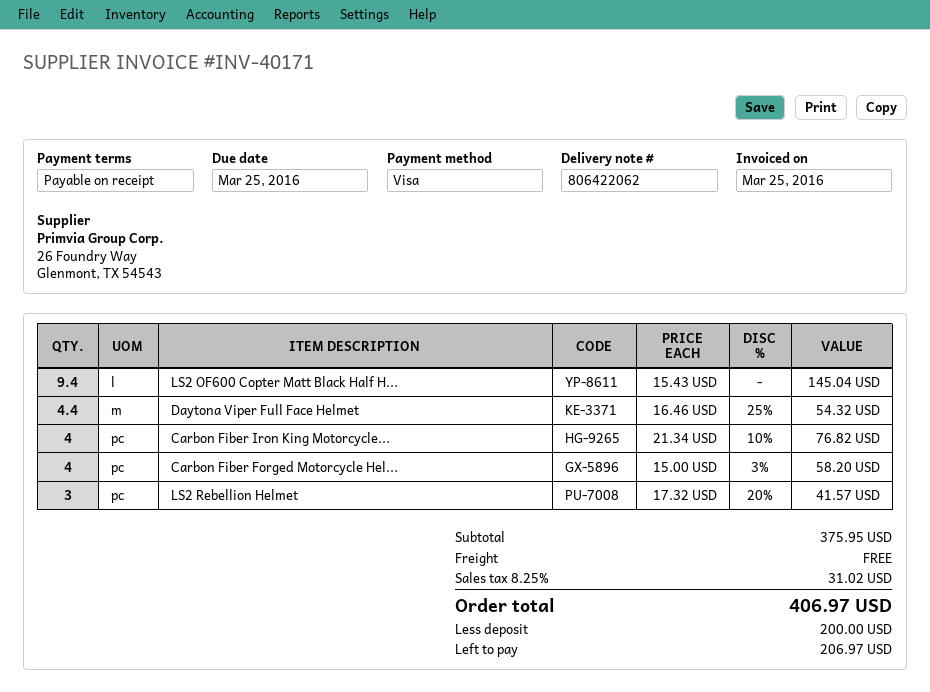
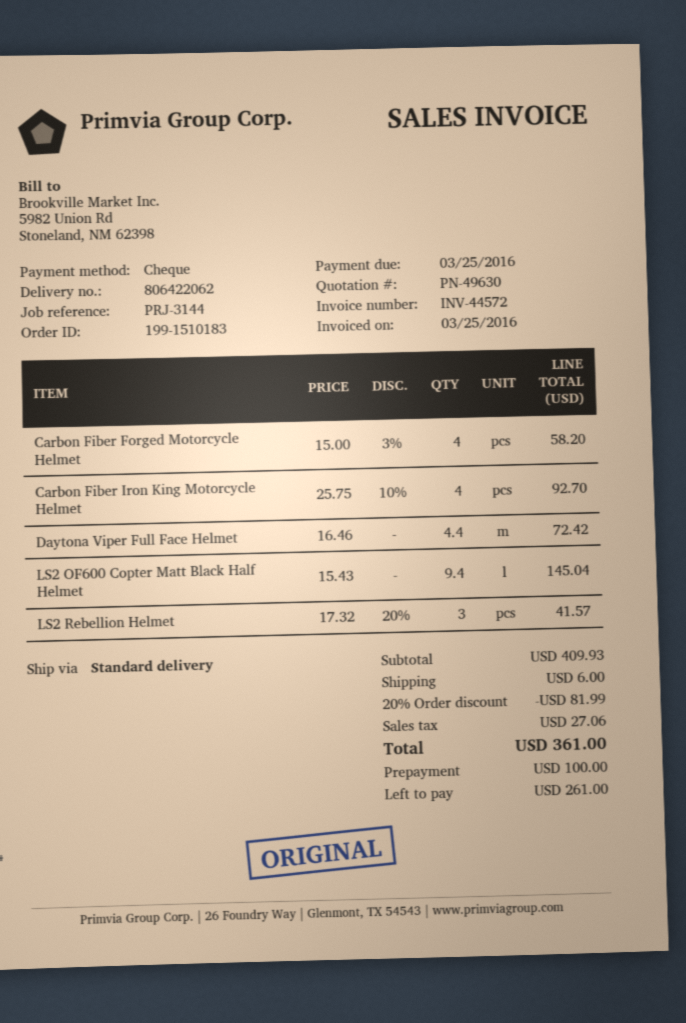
invoice number: INV-40171 -> INV-44572
payment method: Visa -> cheque
Daytona Viper Full Face Helmet: 4.4 x 16.46 - 25% = 54.32 -> 4.4 x 16.46 = 72.42
Carbon Fiber Iron King Motorcycle...: 4 x 21.34 - 10% = 76.82 -> 4 x 25.75 - 10% = 92.70
subtotal: 375.95 -> 409.93
discount: none -> 20% = 81.99
shipping: 0.00 -> 6.00
tax: 31.02 -> 27.06
total: 406.97 -> 361.00
deposit: 200.00 -> 100.00
balance: 206.97 -> 261.00

